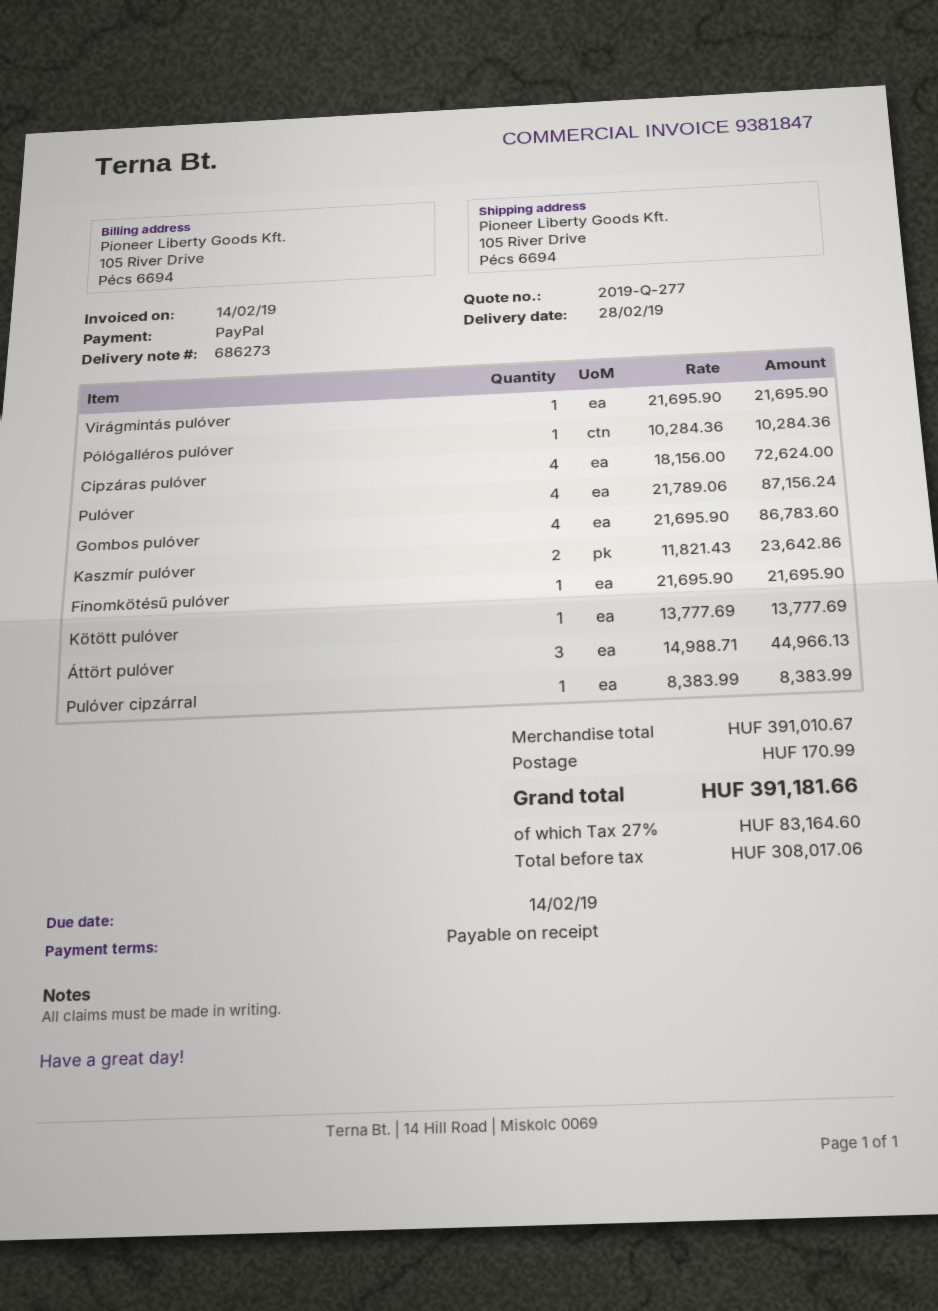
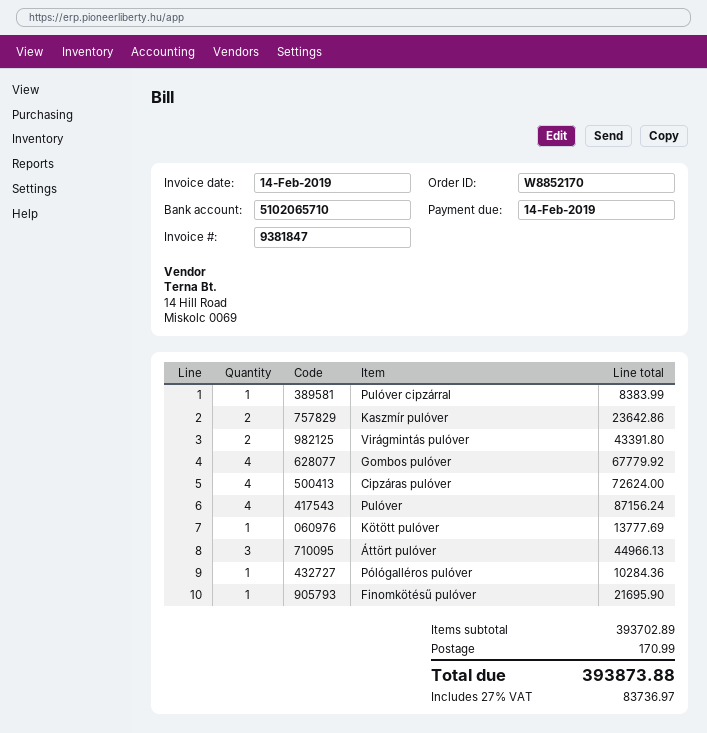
Virágmintás pulóver: 1 for 21695.90 -> 2 for 43391.80
Gombos pulóver: 4 for 86783.60 -> 4 for 67779.92
subtotal: 391010.67 -> 393702.89
tax: 27% = 83164.60 -> 27% = 83736.97
total: 391181.66 -> 393873.88

